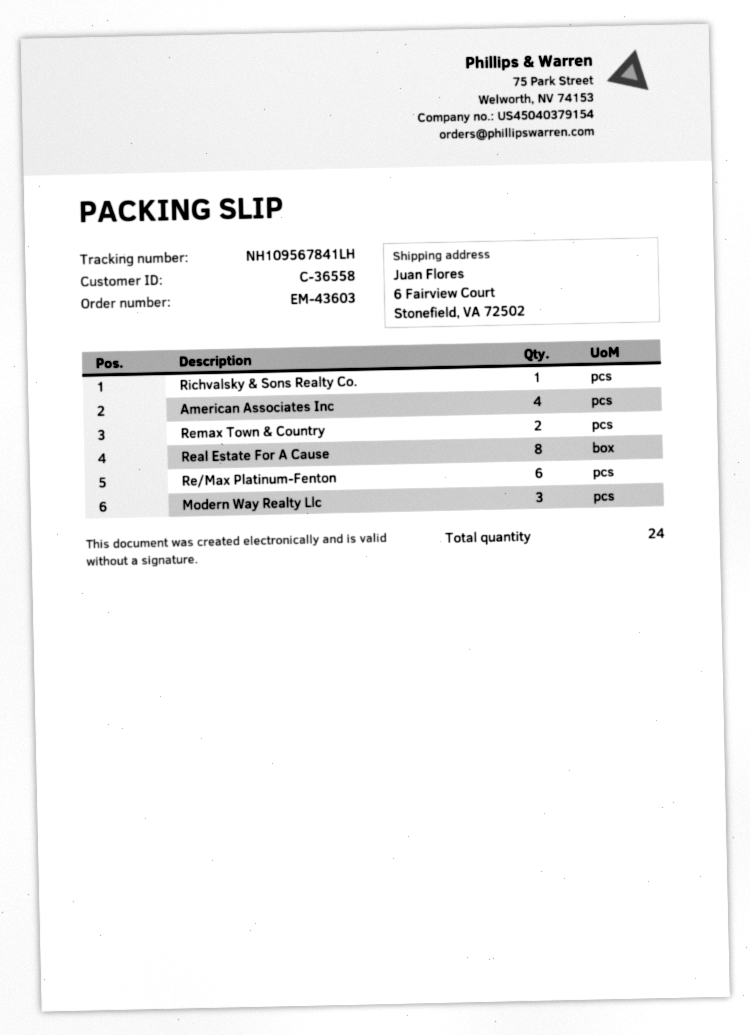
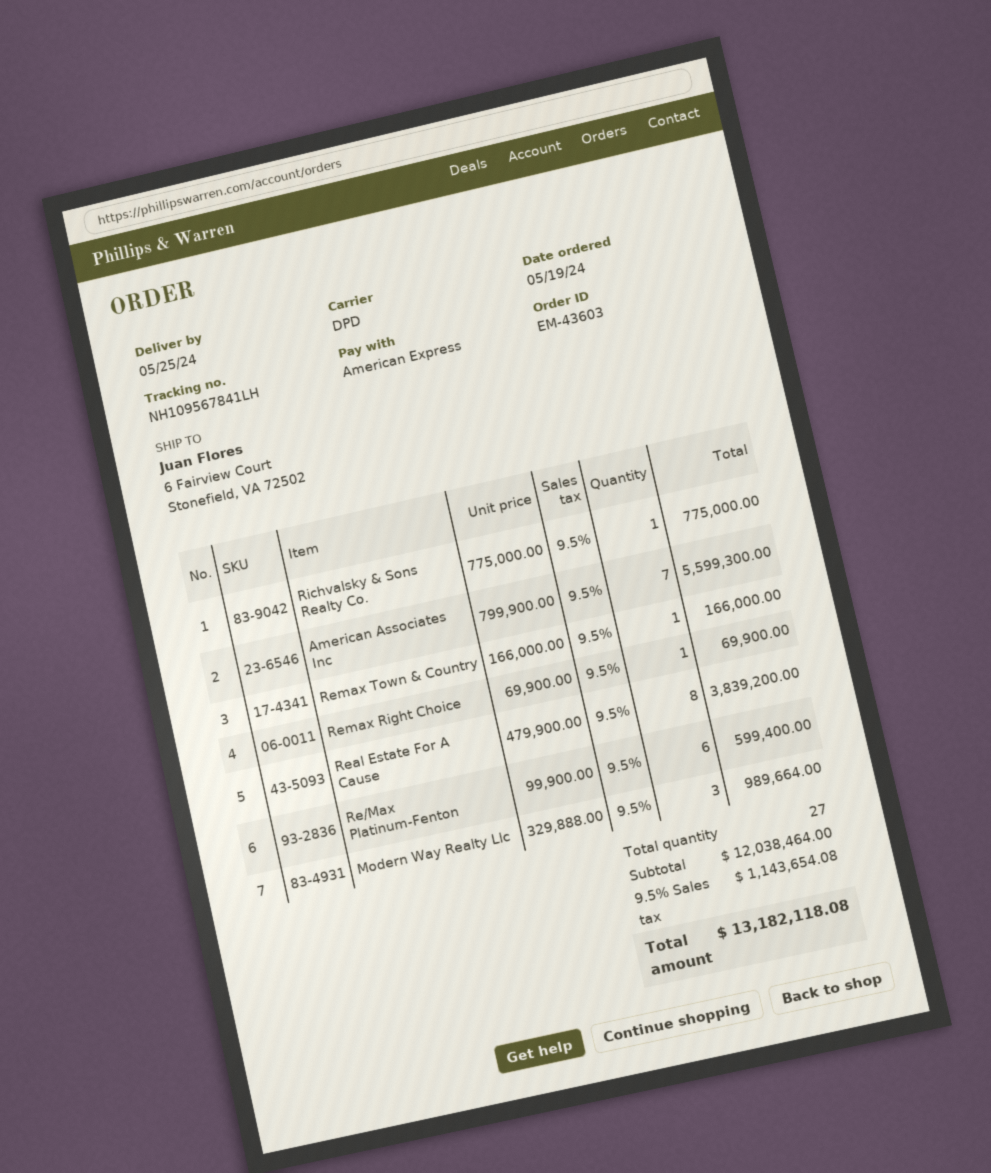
American Associates Inc: 4 -> 7
Remax Town & Country: 2 -> 1
Remax Right Choice: none -> 1
total quantity: 24 -> 27

